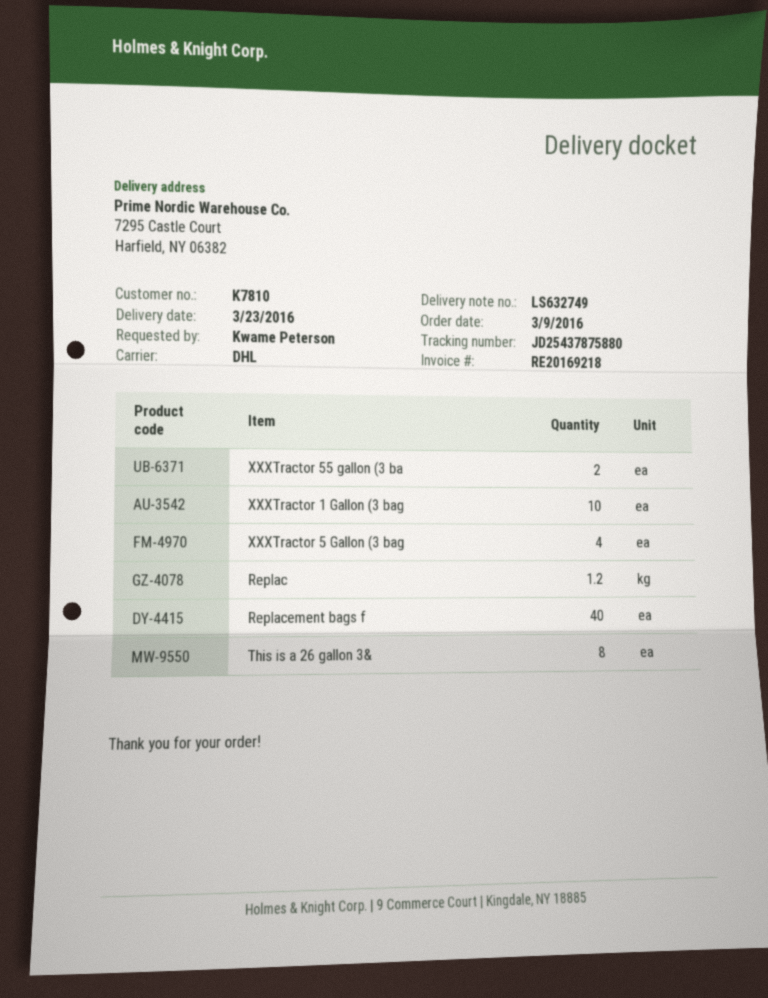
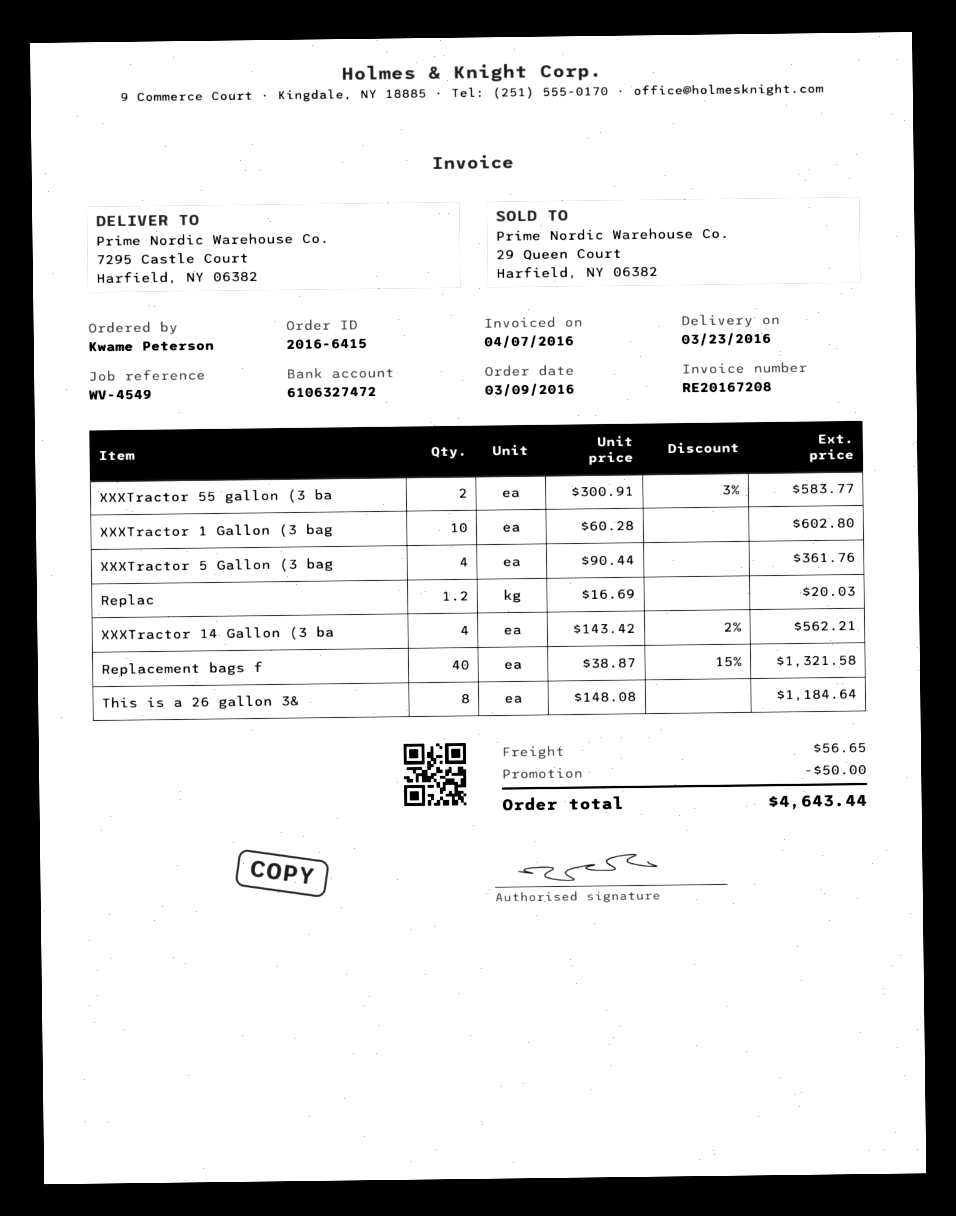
invoice number: RE20169218 -> RE20167208
XXXTractor 14 Gallon (3 ba: none -> 4

